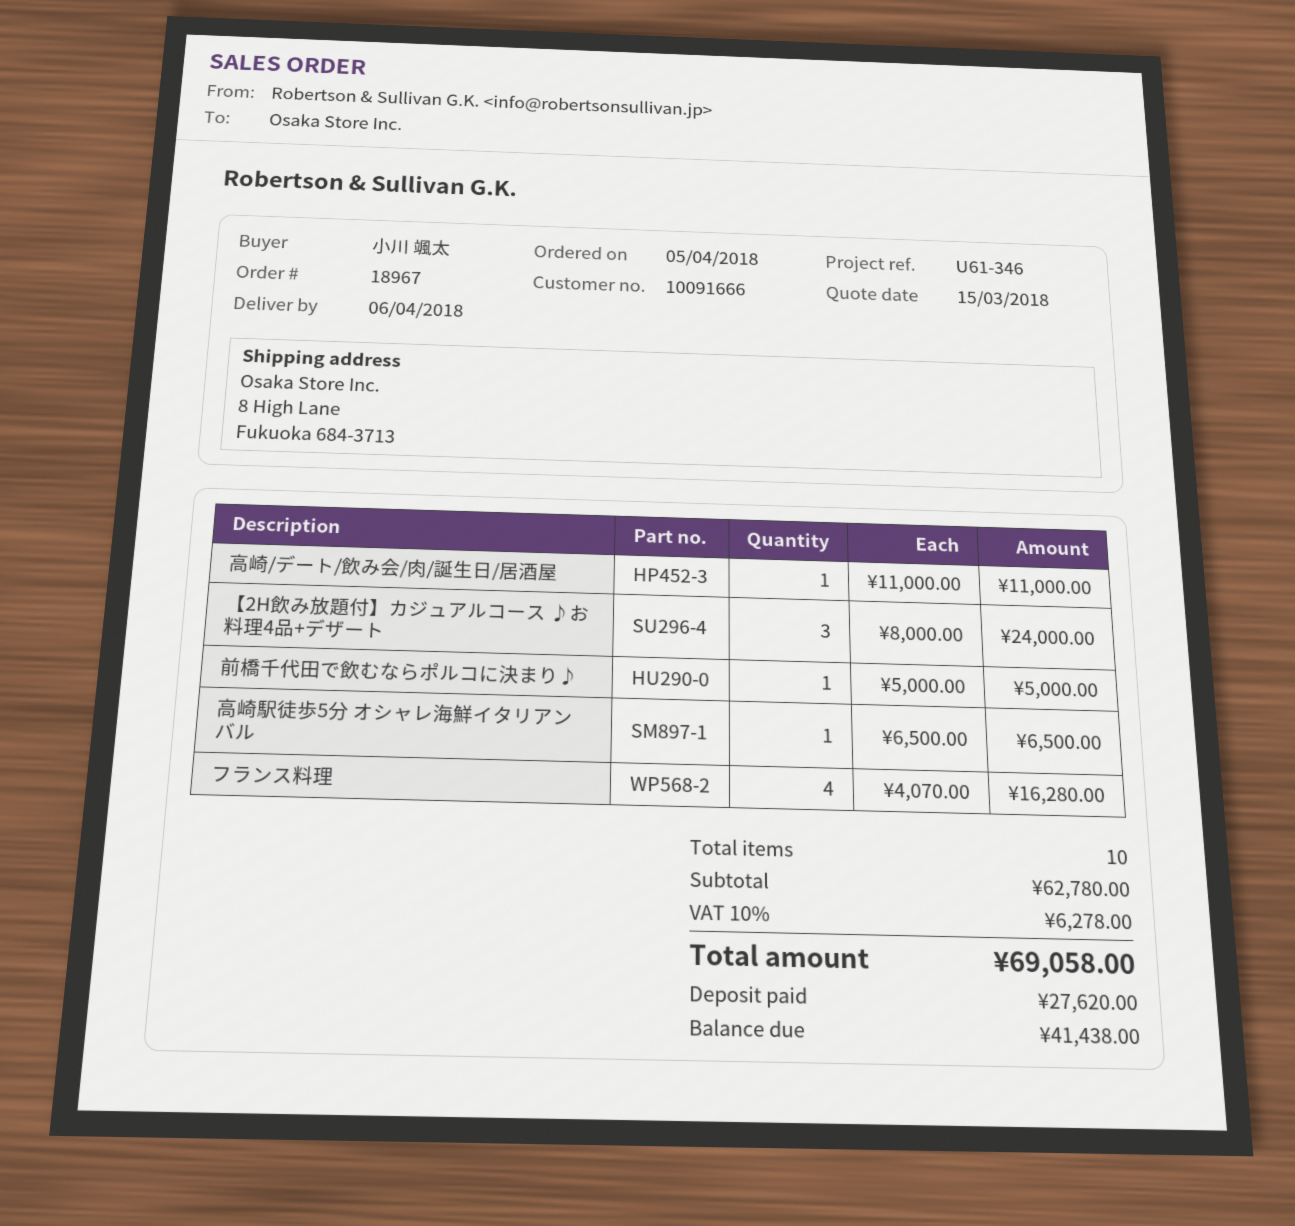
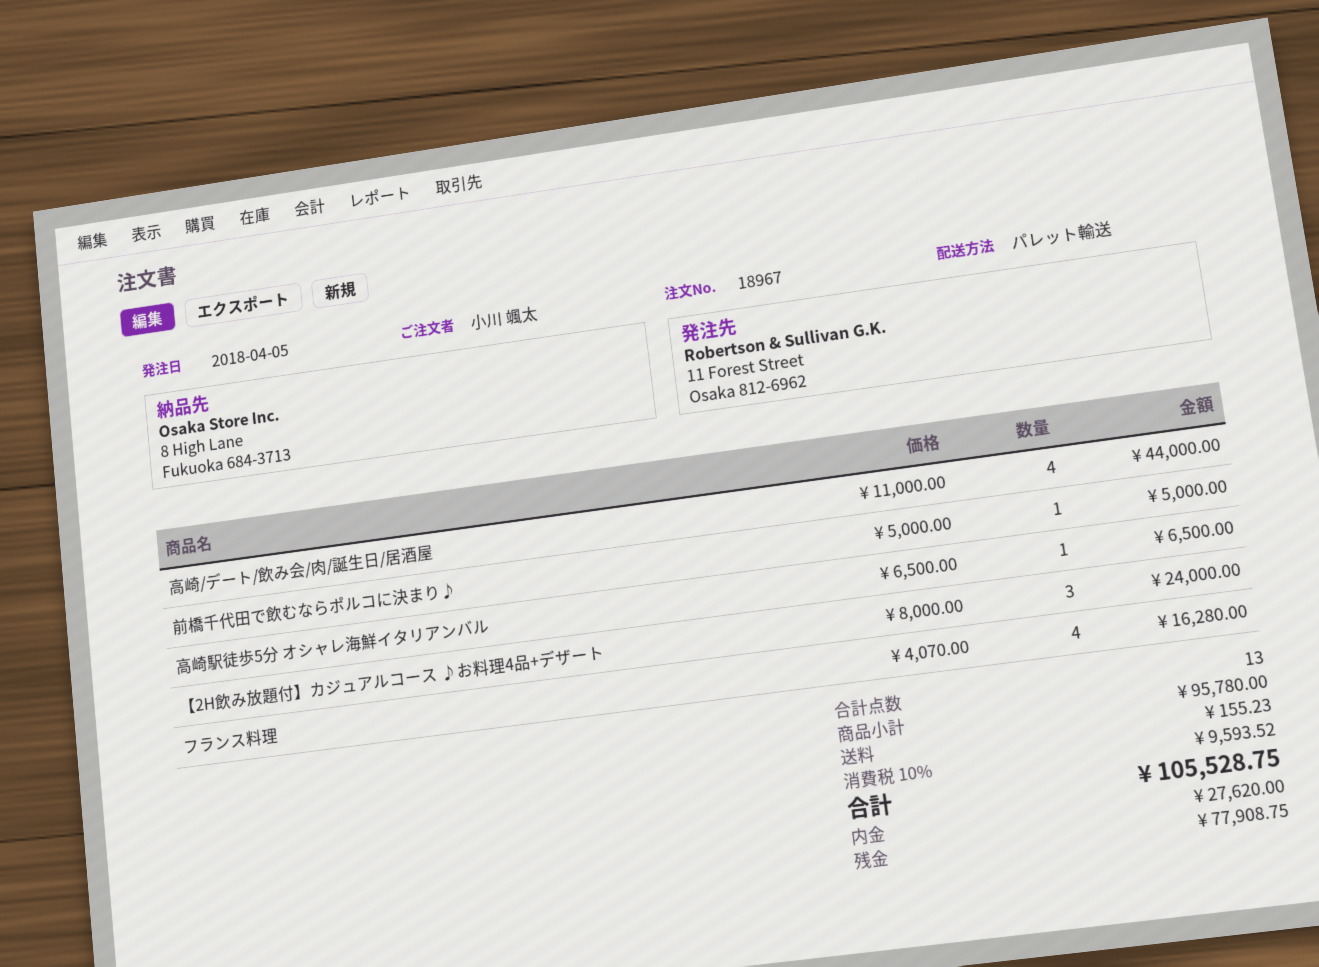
高崎/デート/飲み会/肉/誕生日/居酒屋: 1 x 11000.00 = 11000.00 -> 4 x 11000.00 = 44000.00
total quantity: 10 -> 13
subtotal: 62780.00 -> 95780.00
shipping: none -> 155.23
tax: 10% = 6278.00 -> 10% = 9593.52
total: 69058.00 -> 105528.75
balance: 41438.00 -> 77908.75

